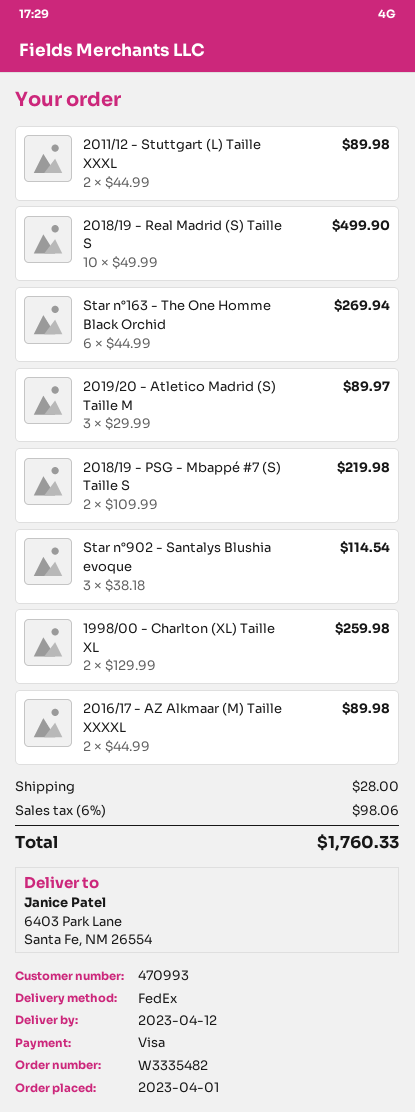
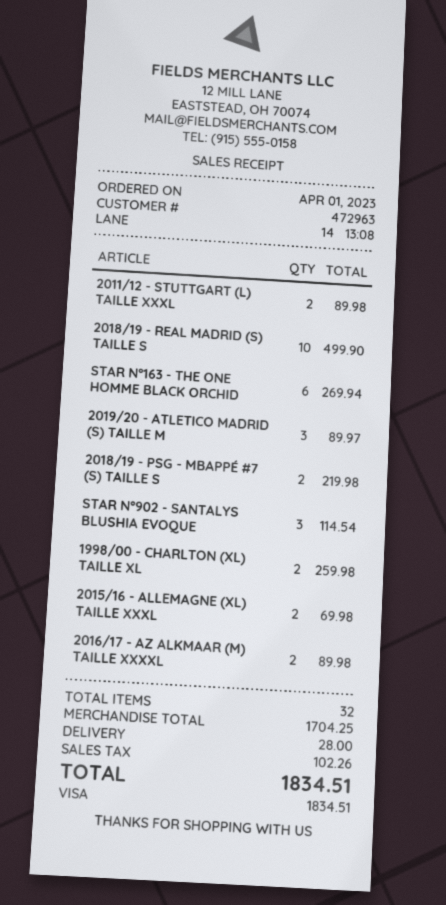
customer number: 470993 -> 472963
2015/16 - ALLEMAGNE (XL) TAILLE XXXL: none -> 2 for 69.98
tax: 98.06 -> 102.26
total: 1760.33 -> 1834.51

